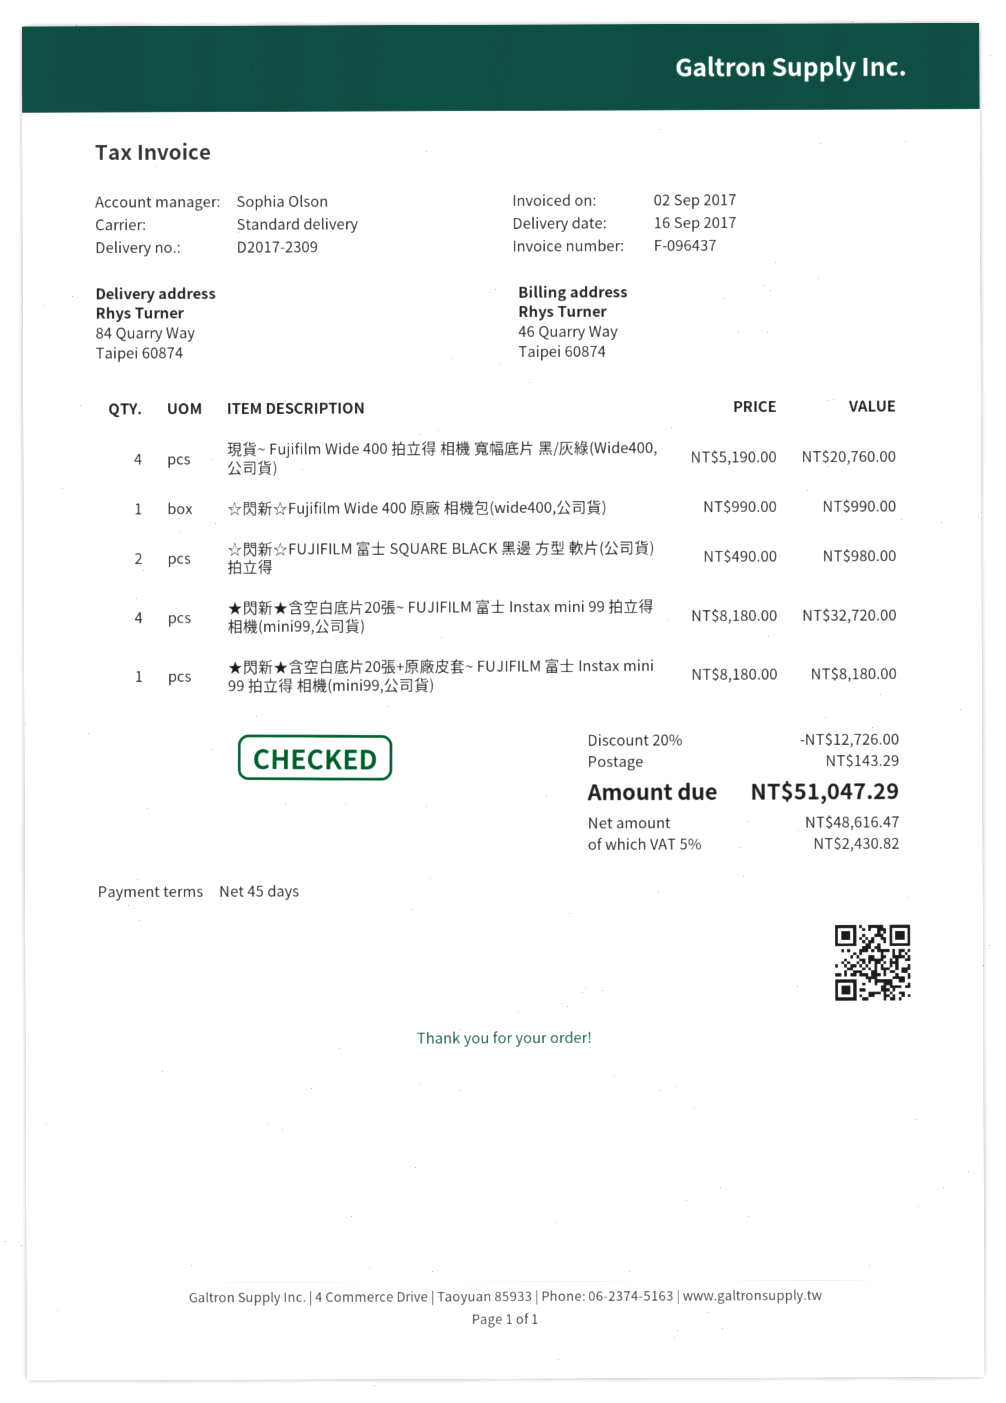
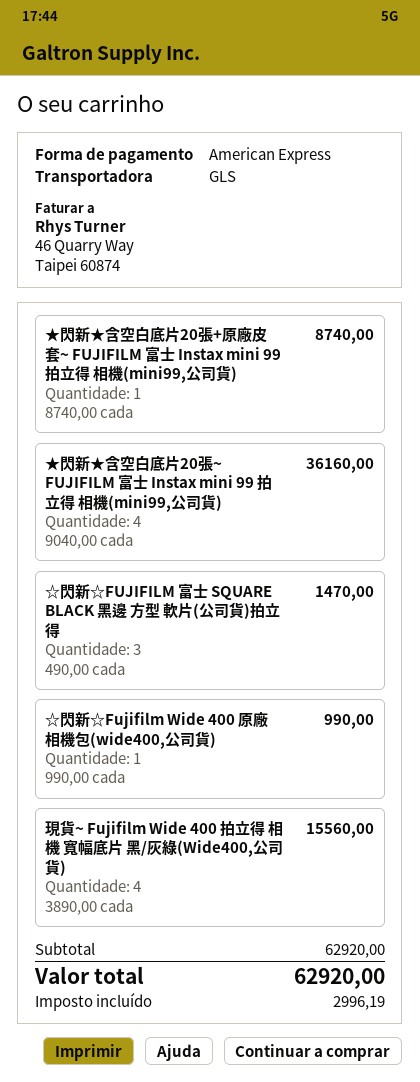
shipping method: standard -> GLS
現貨~ Fujifilm Wide 400 拍立得 相機 寬幅底片 黑/灰綠(Wide400,公司貨): 4 x 5190.00 = 20760.00 -> 4 x 3890.00 = 15560.00
☆閃新☆FUJIFILM 富士 SQUARE BLACK 黑邊 方型 軟片(公司貨)拍立得: 2 x 490.00 = 980.00 -> 3 x 490.00 = 1470.00
★閃新★含空白底片20張~ FUJIFILM 富士 Instax mini 99 拍立得 相機(mini99,公司貨): 4 x 8180.00 = 32720.00 -> 4 x 9040.00 = 36160.00
★閃新★含空白底片20張+原廠皮套~ FUJIFILM 富士 Instax mini 99 拍立得 相機(mini99,公司貨): 1 x 8180.00 = 8180.00 -> 1 x 8740.00 = 8740.00
discount: 20% = 12726.00 -> none
shipping: 143.29 -> none
tax: 2430.82 -> 2996.19
total: 51047.29 -> 62920.00

